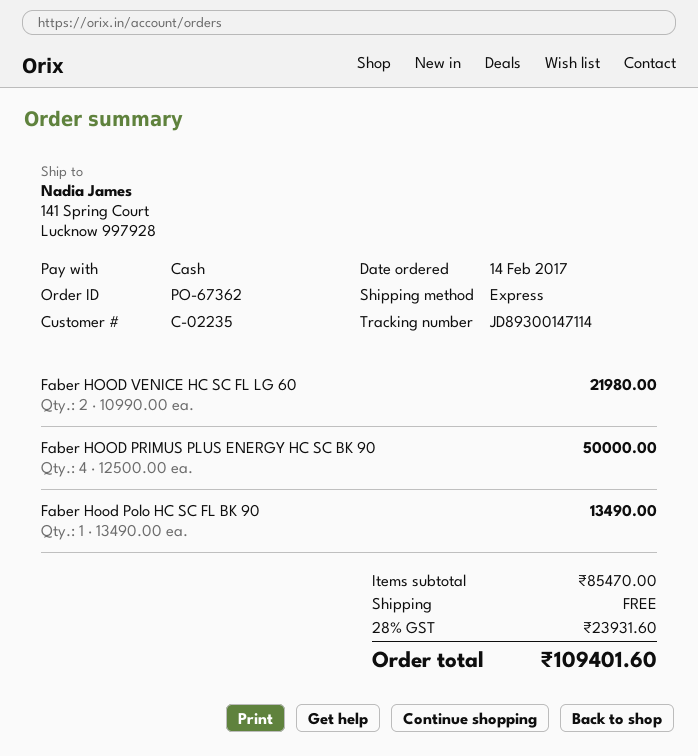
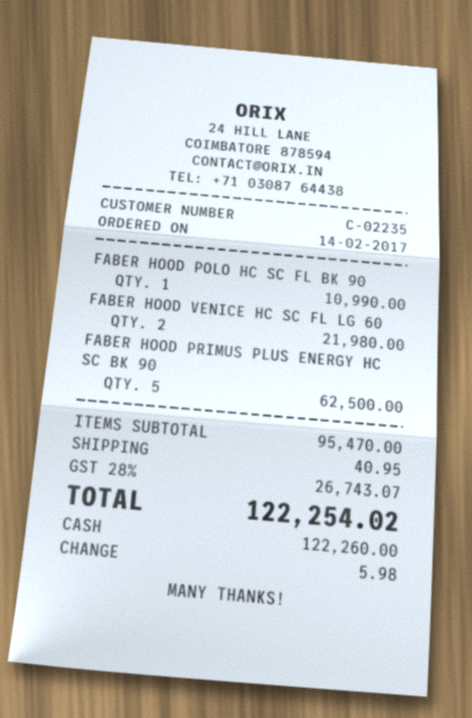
Faber HOOD PRIMUS PLUS ENERGY HC SC BK 90: 4 for 50000.00 -> 5 for 62500.00
Faber Hood Polo HC SC FL BK 90: 1 for 13490.00 -> 1 for 10990.00
subtotal: 85470.00 -> 95470.00
shipping: 0.00 -> 40.95
tax: 28% = 23931.60 -> 28% = 26743.07
total: 109401.60 -> 122254.02

